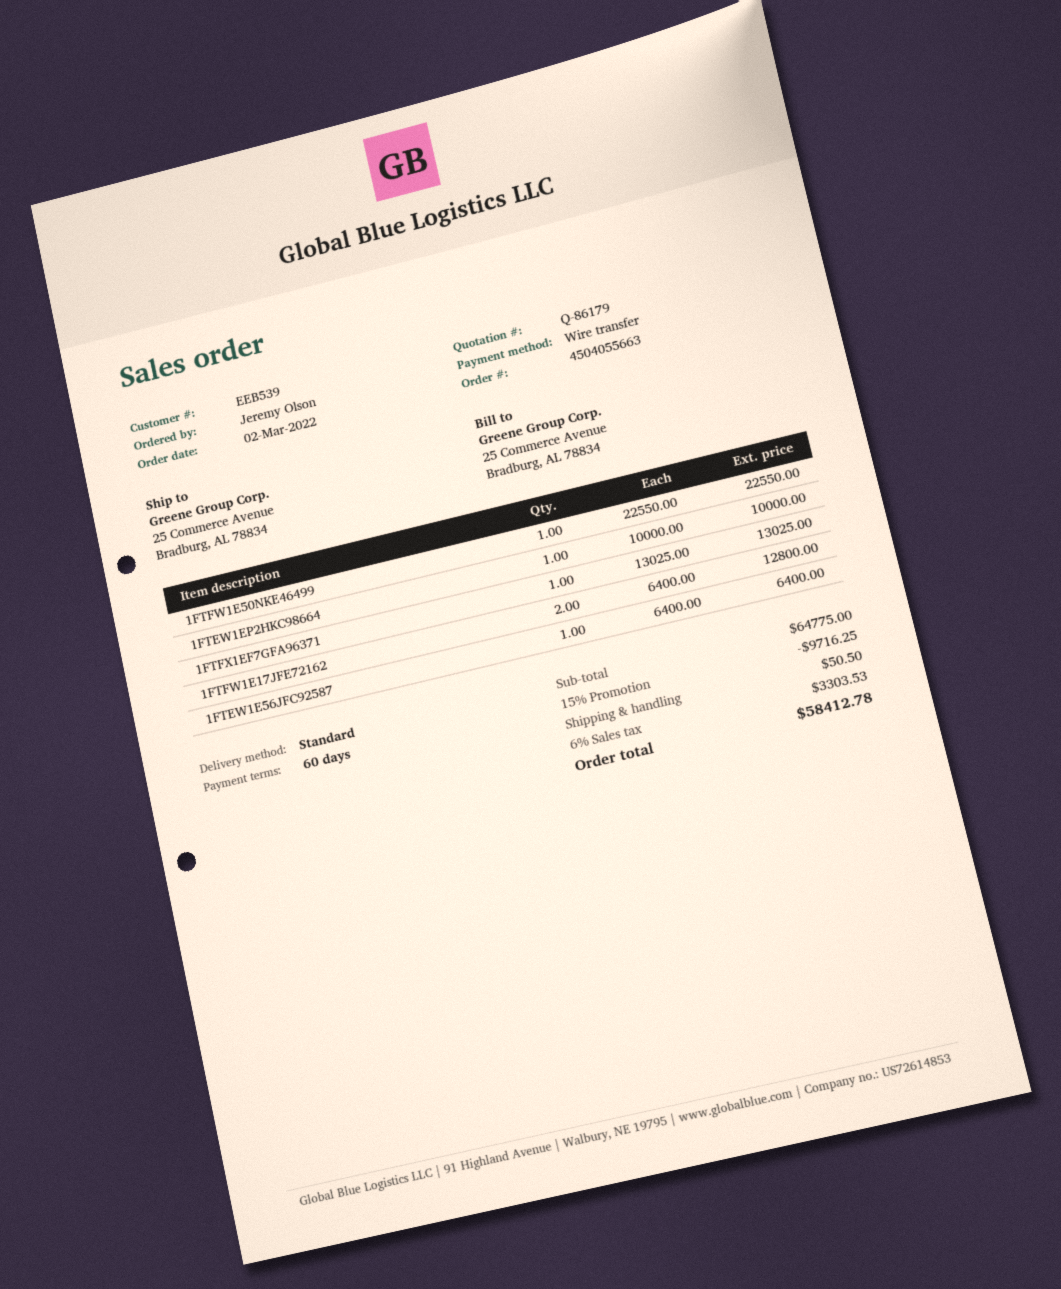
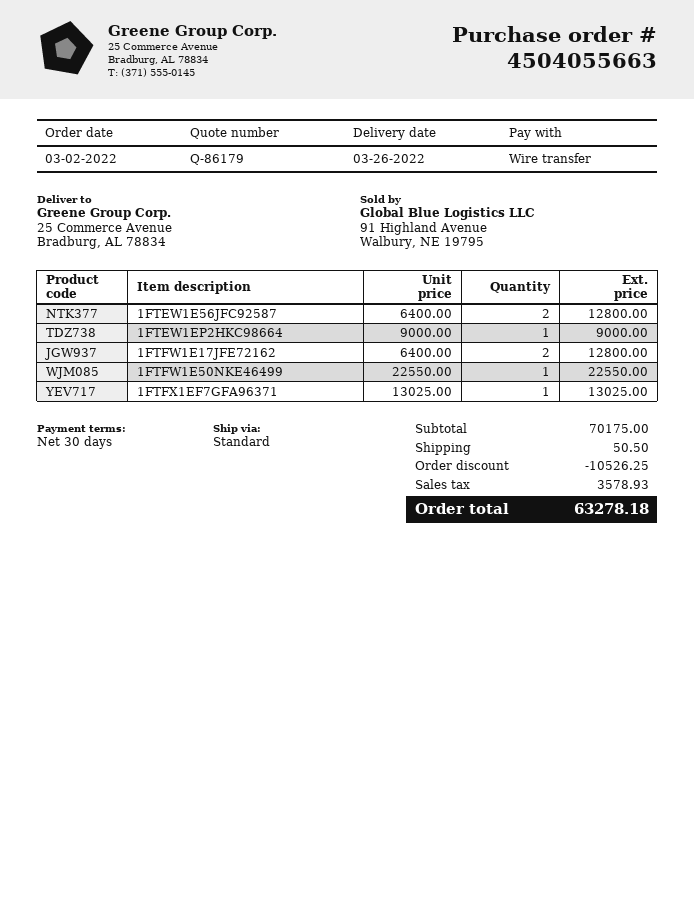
payment terms: 60 days -> 30 days
1FTEW1EP2HKC98664: 1 x 10000.00 = 10000.00 -> 1 x 9000.00 = 9000.00
1FTEW1E56JFC92587: 1 x 6400.00 = 6400.00 -> 2 x 6400.00 = 12800.00
subtotal: 64775.00 -> 70175.00
discount: 9716.25 -> 10526.25
tax: 3303.53 -> 3578.93
total: 58412.78 -> 63278.18

